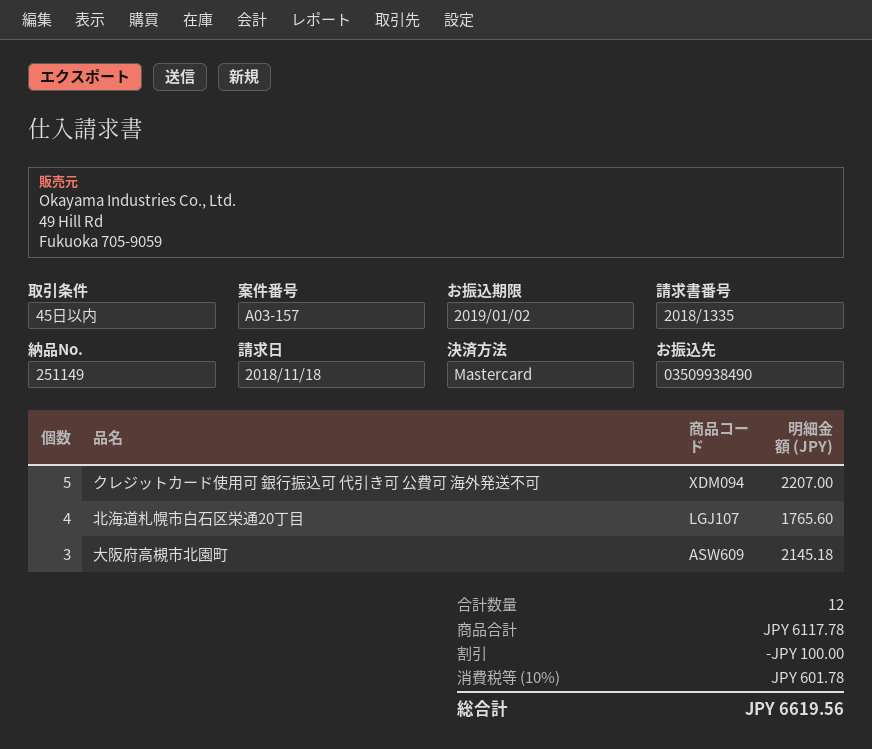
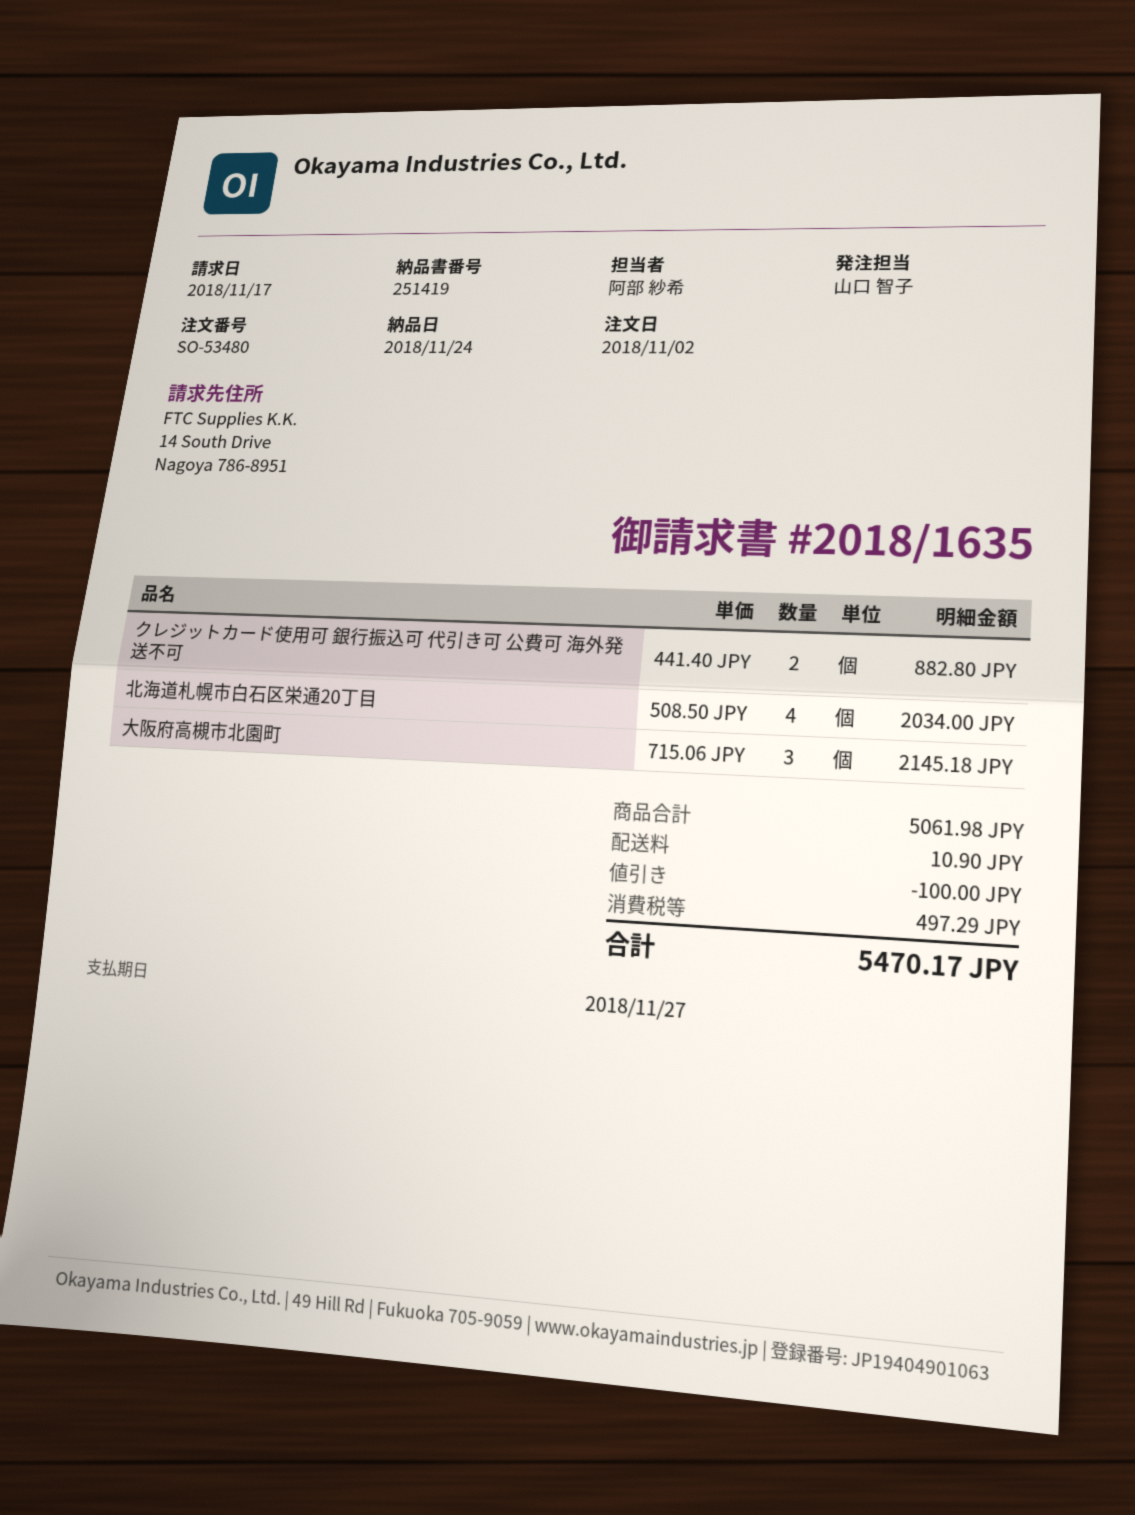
delivery note number: 251149 -> 251419
invoice number: 2018/1335 -> 2018/1635
invoice date: 2018-11-18 -> 2018-11-17
due date: 2019-01-02 -> 2018-11-27
クレジットカード使用可 銀行振込可 代引き可 公費可 海外発送不可: 5 for 2207.00 -> 2 for 882.80
北海道札幌市白石区栄通20丁目: 4 for 1765.60 -> 4 for 2034.00
subtotal: 6117.78 -> 5061.98
shipping: none -> 10.90
tax: 601.78 -> 497.29
total: 6619.56 -> 5470.17

